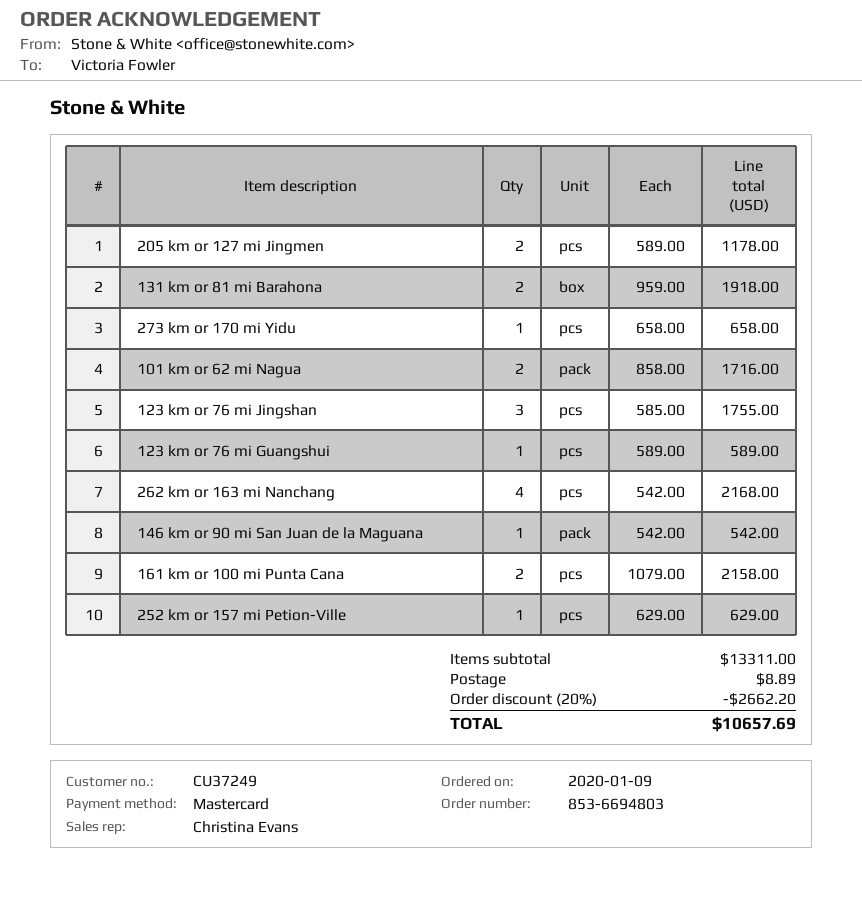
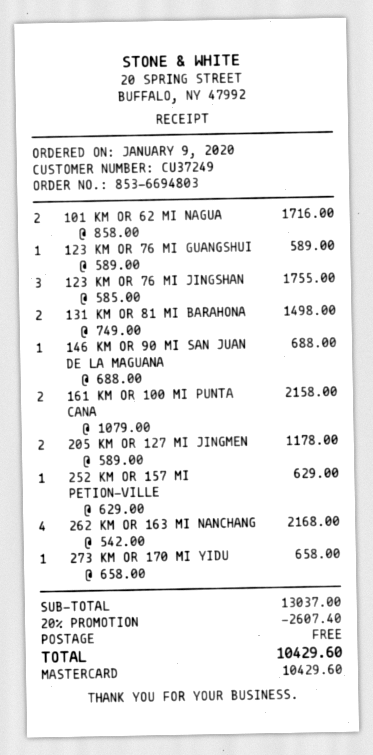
131 km or 81 mi Barahona: 2 x 959.00 = 1918.00 -> 2 x 749.00 = 1498.00
146 km or 90 mi San Juan de la Maguana: 1 x 542.00 = 542.00 -> 1 x 688.00 = 688.00
subtotal: 13311.00 -> 13037.00
discount: 20% = 2662.20 -> 20% = 2607.40
shipping: 8.89 -> 0.00
total: 10657.69 -> 10429.60

